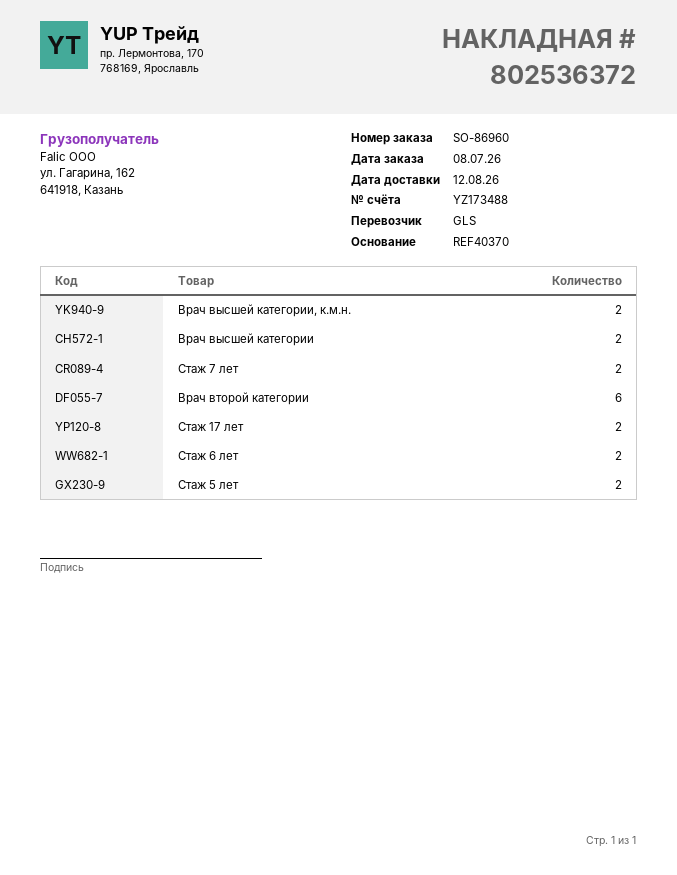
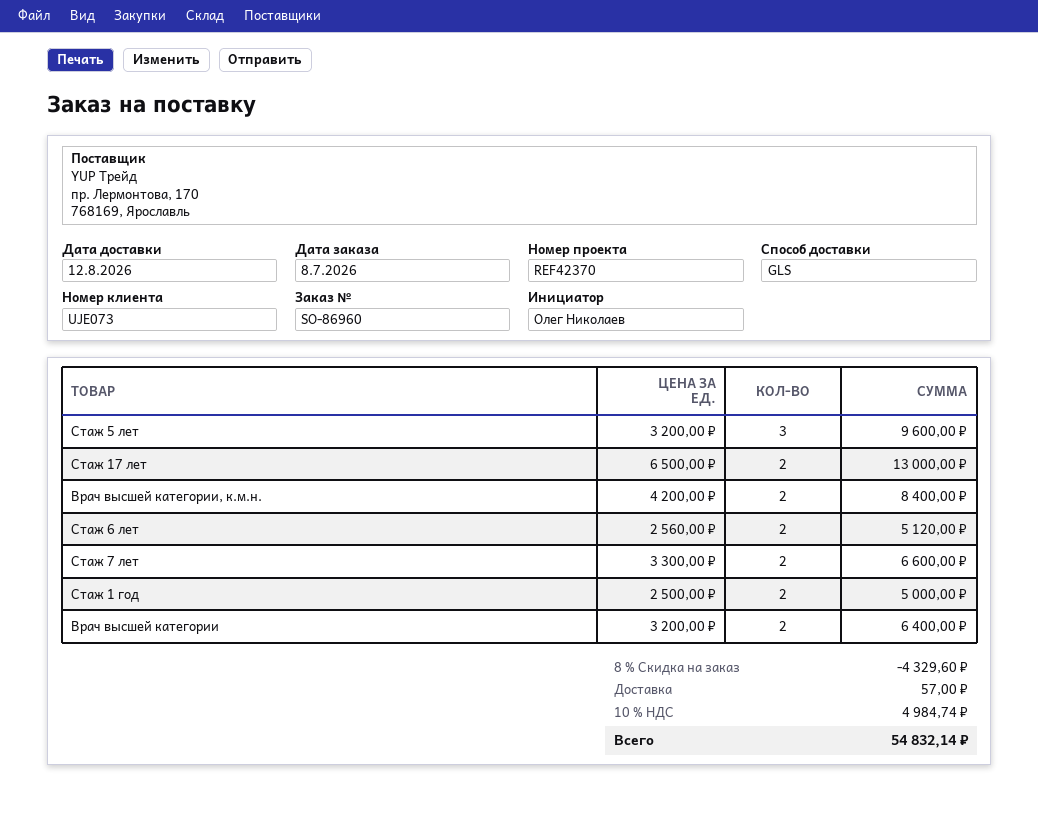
reference: REF40370 -> REF42370
Врач второй категории: 6 -> none
Стаж 5 лет: 2 -> 3
Стаж 1 год: none -> 2

